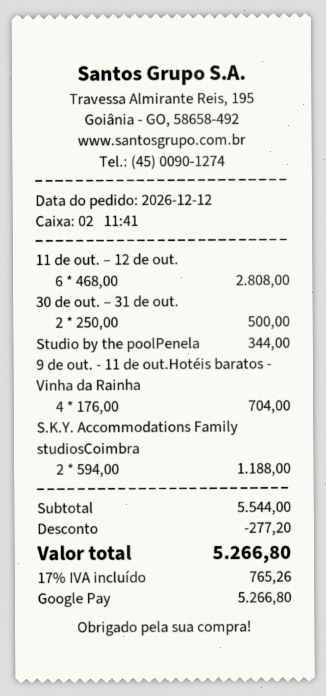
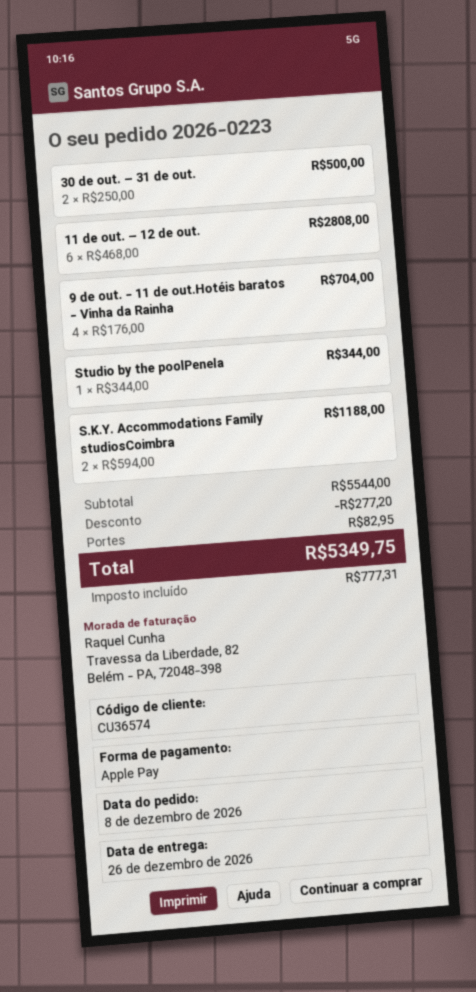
order date: 2026-12-12 -> 2026-12-08
payment method: Google Pay -> Apple Pay
shipping: none -> 82.95
tax: 765.26 -> 777.31
total: 5266.80 -> 5349.75

